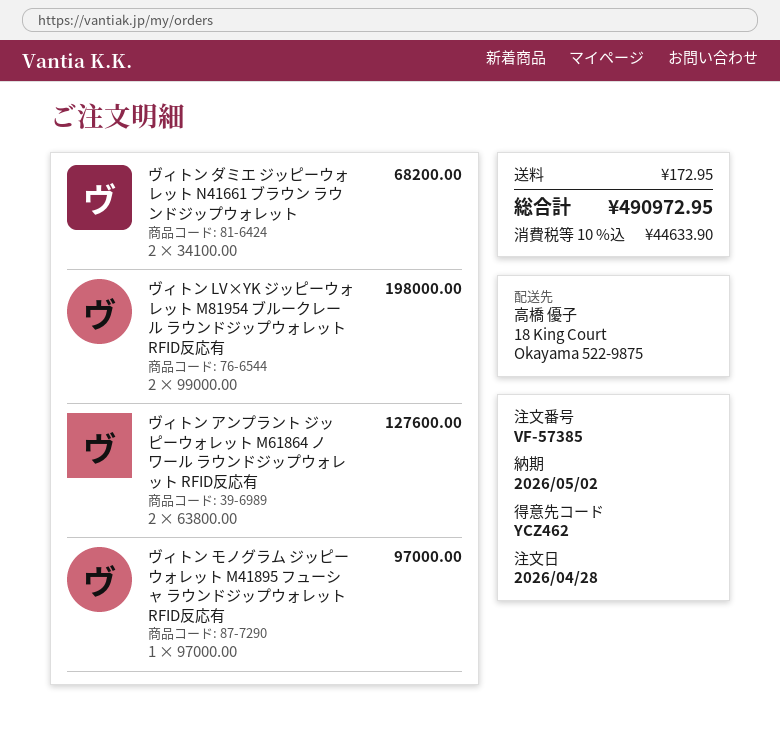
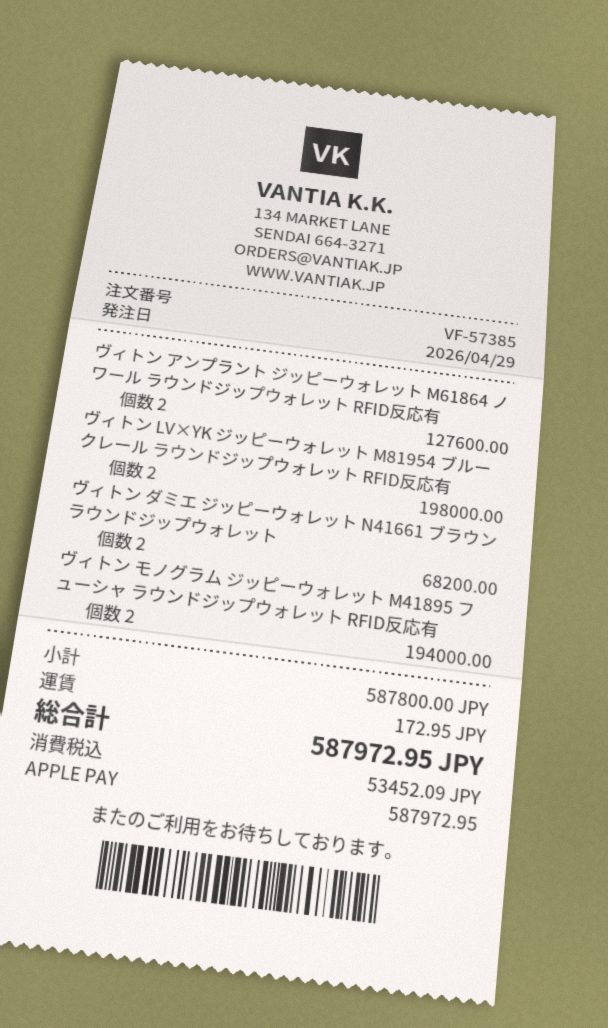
order date: 2026-04-28 -> 2026-04-29
ヴィトン モノグラム ジッピーウォレット M41895 フューシャ ラウンドジップウォレット RFID反応有: 1 for 97000.00 -> 2 for 194000.00
tax: 44633.90 -> 53452.09
total: 490972.95 -> 587972.95

